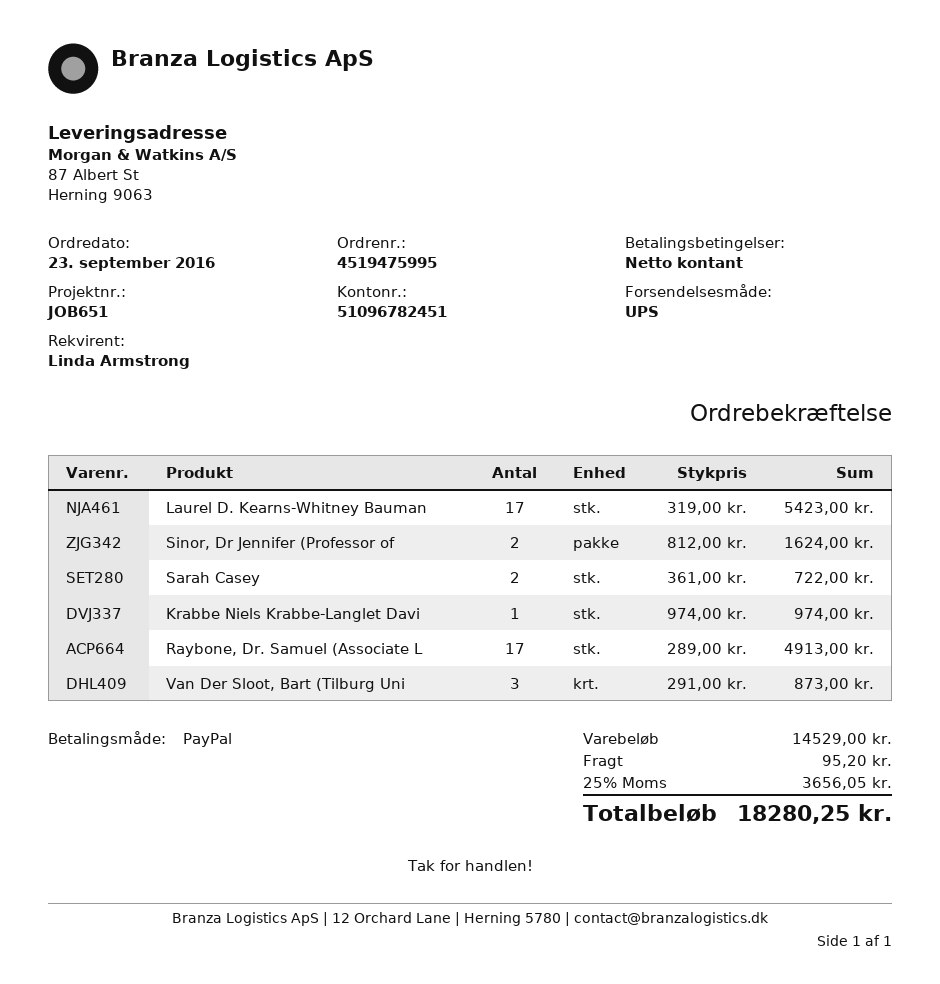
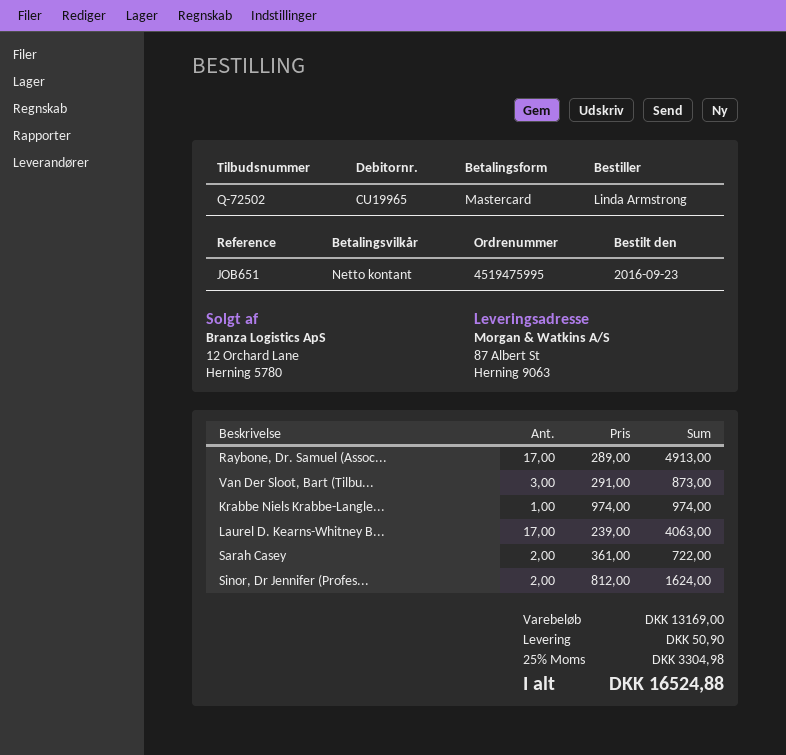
payment method: PayPal -> Mastercard
Laurel D. Kearns-Whitney Bauman: 17 x 319.00 = 5423.00 -> 17 x 239.00 = 4063.00
subtotal: 14529.00 -> 13169.00
shipping: 95.20 -> 50.90
tax: 25% = 3656.05 -> 25% = 3304.98
total: 18280.25 -> 16524.88

